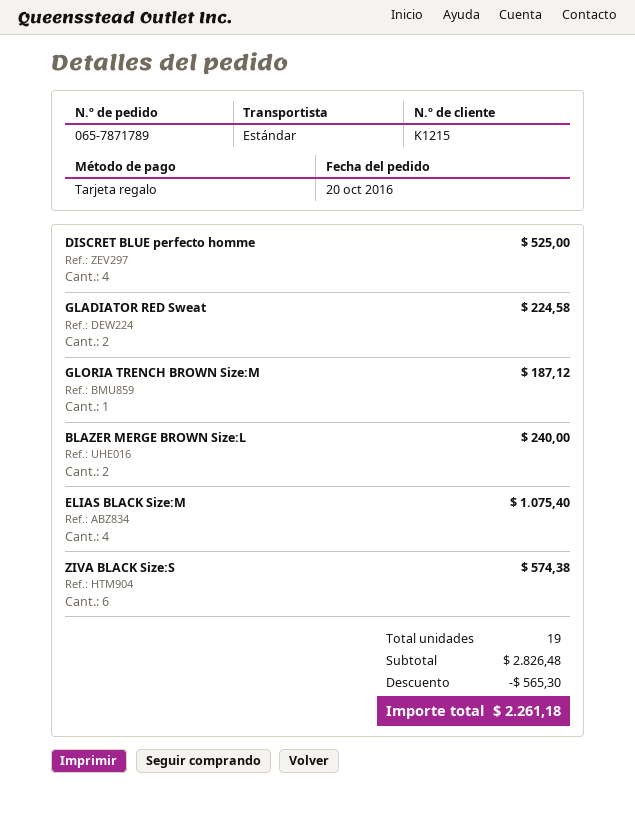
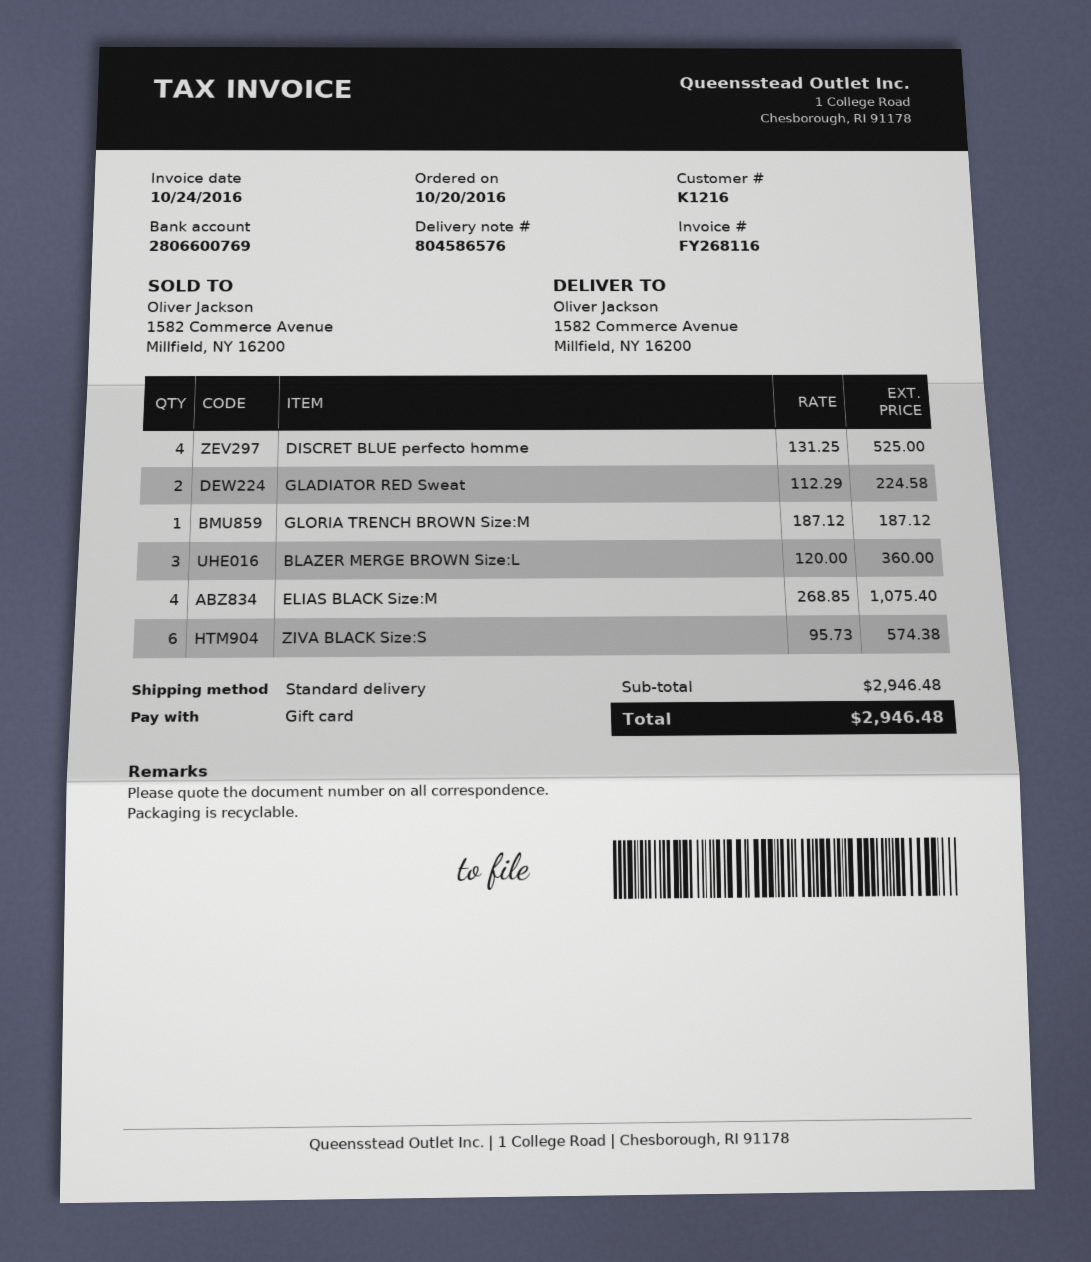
customer number: K1215 -> K1216
BLAZER MERGE BROWN Size:L: 2 for 240.00 -> 3 for 360.00
subtotal: 2826.48 -> 2946.48
discount: 565.30 -> none
total: 2261.18 -> 2946.48

